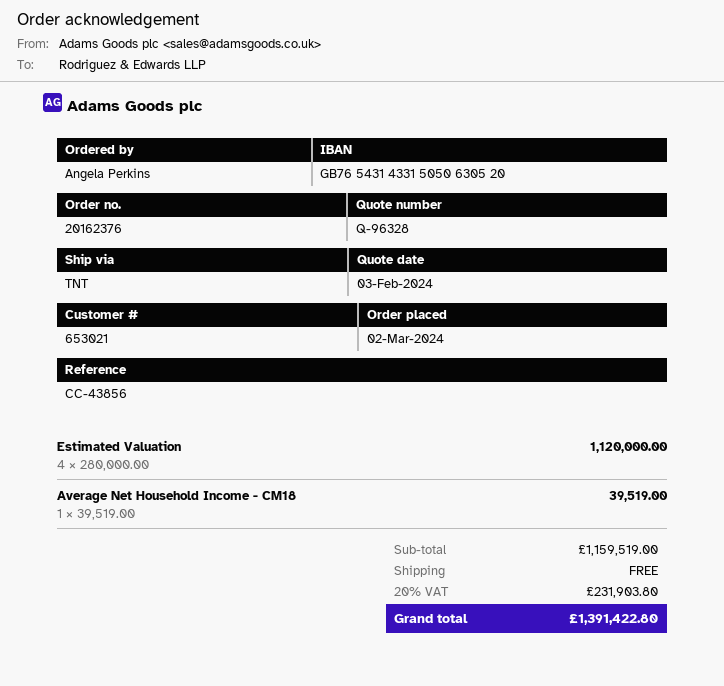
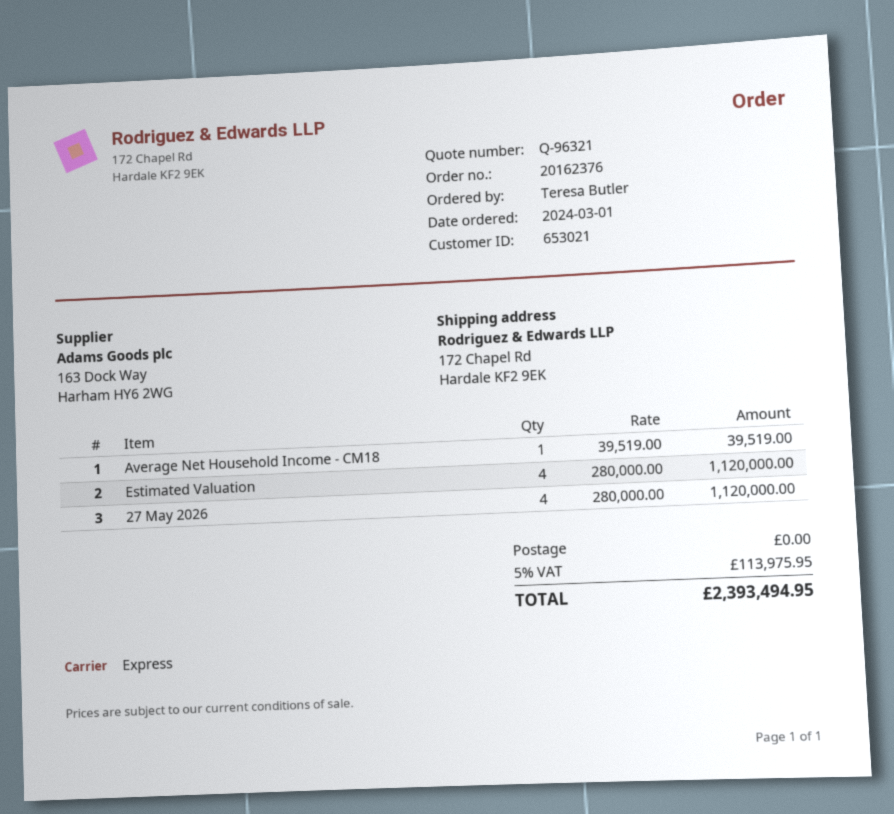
quote number: Q-96328 -> Q-96321
order date: 2024-03-02 -> 2024-03-01
ordered by: Angela Perkins -> Teresa Butler
shipping method: TNT -> express
27 May 2026: none -> 4 x 280000.00 = 1120000.00
tax: 20% = 231903.80 -> 5% = 113975.95
total: 1391422.80 -> 2393494.95

